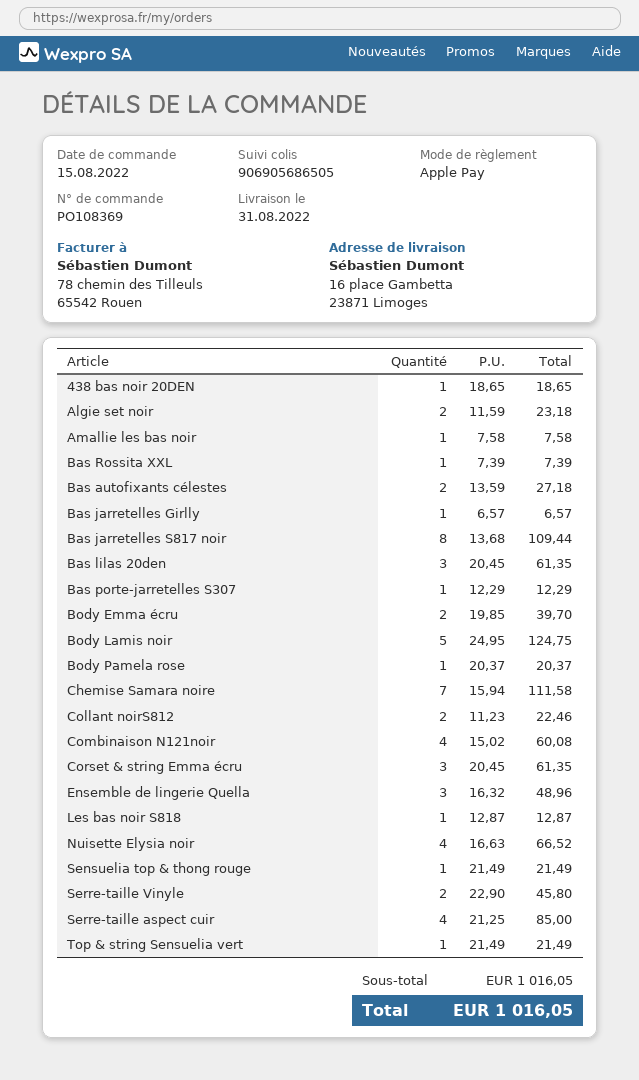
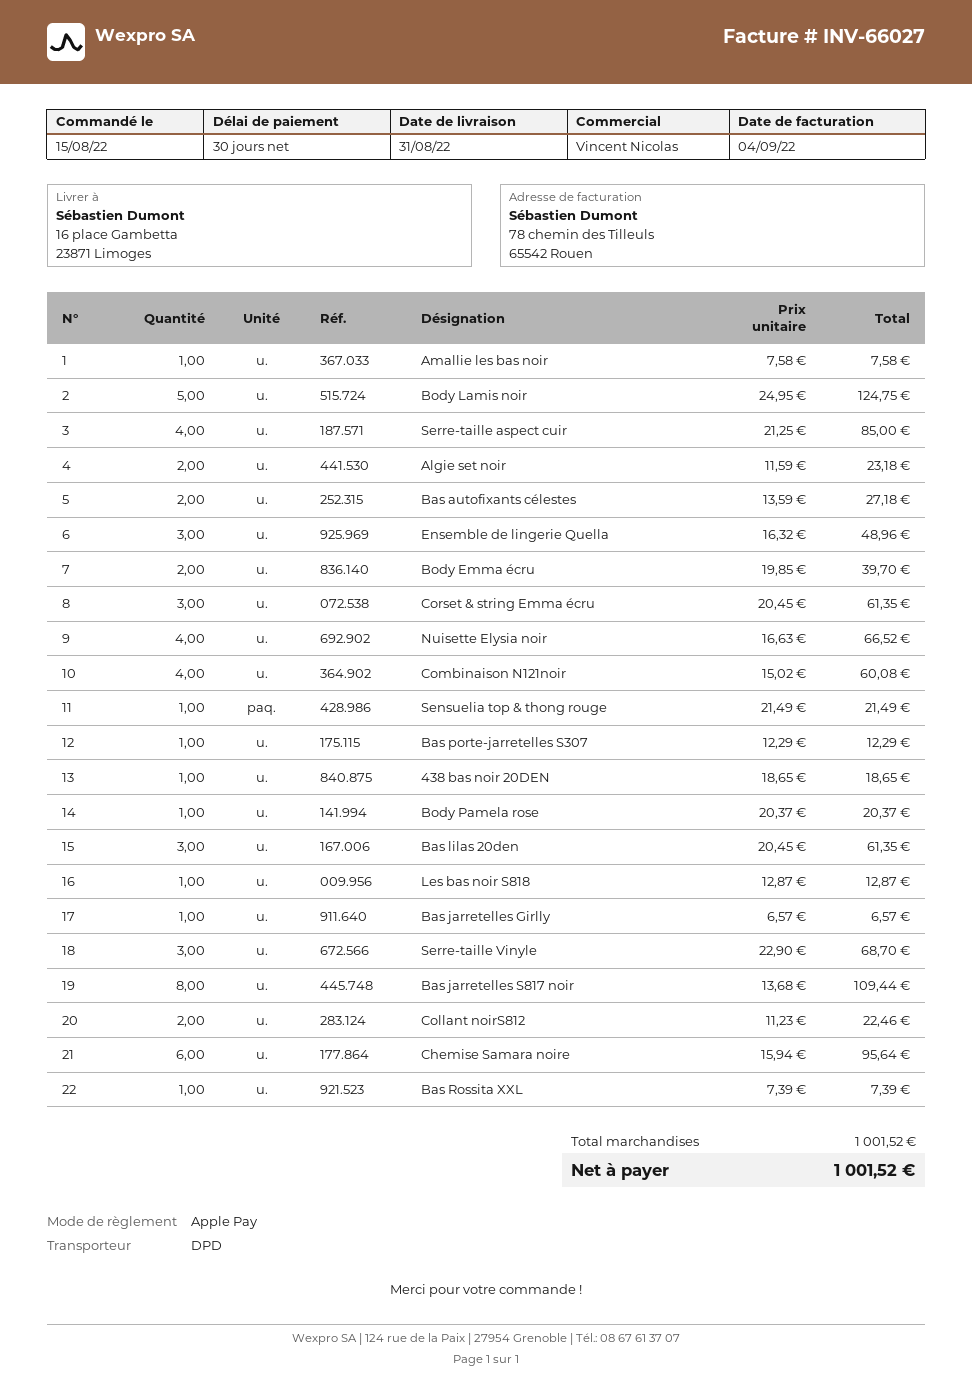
Chemise Samara noire: 7 x 15.94 = 111.58 -> 6 x 15.94 = 95.64
Serre-taille Vinyle: 2 x 22.90 = 45.80 -> 3 x 22.90 = 68.70
Top & string Sensuelia vert: 1 x 21.49 = 21.49 -> none
subtotal: 1016.05 -> 1001.52
total: 1016.05 -> 1001.52

